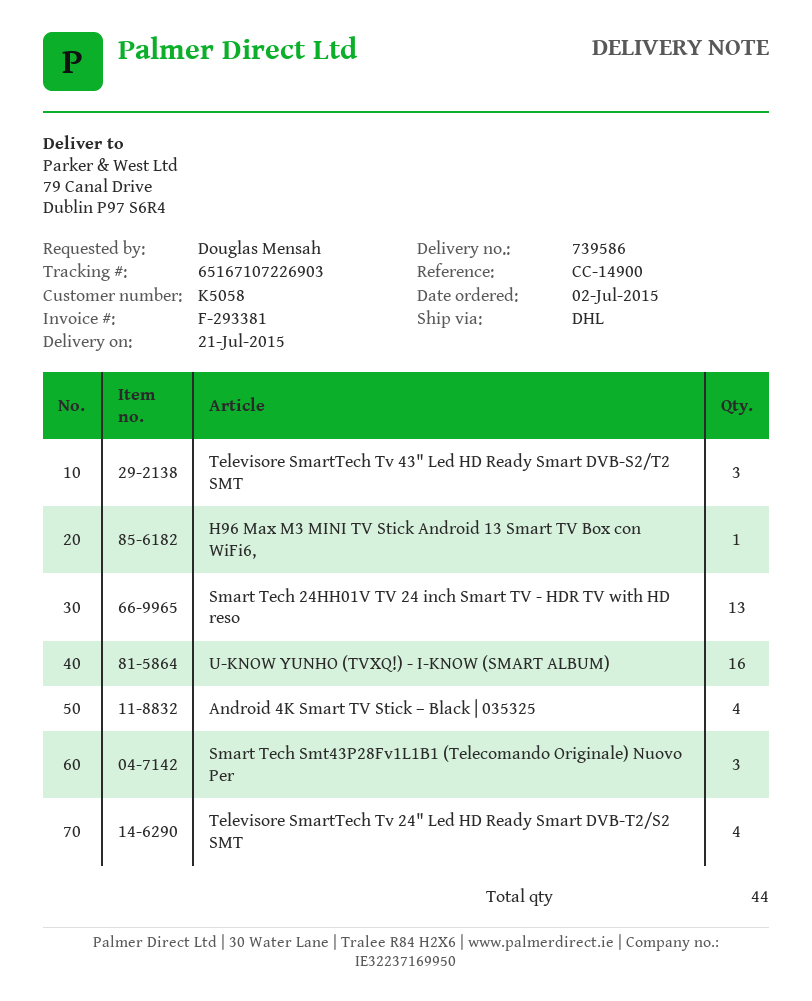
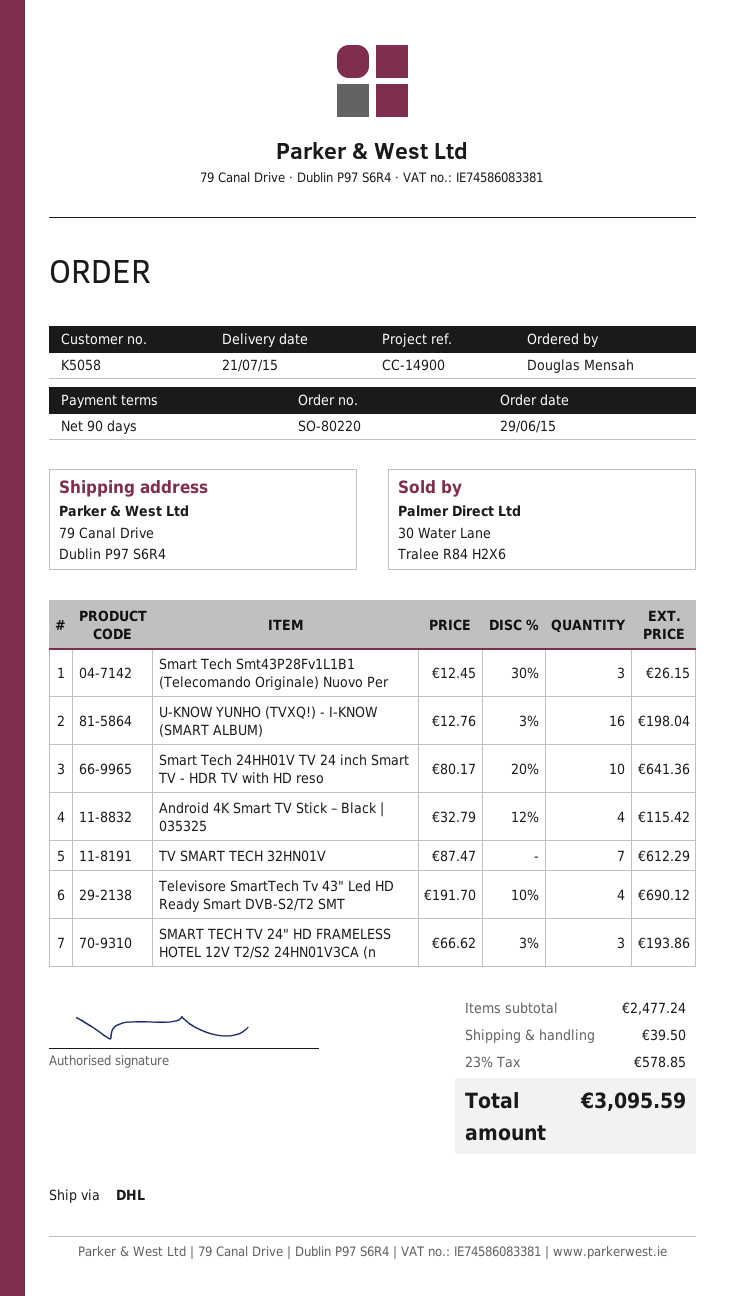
order date: 2015-07-02 -> 2015-06-29
Televisore SmartTech Tv 43" Led HD Ready Smart DVB-S2/T2 SMT: 3 -> 4
H96 Max M3 MINI TV Stick Android 13 Smart TV Box con WiFi6,: 1 -> none
Smart Tech 24HH01V TV 24 inch Smart TV - HDR TV with HD reso: 13 -> 10
Televisore SmartTech Tv 24" Led HD Ready Smart DVB-T2/S2 SMT: 4 -> none
TV SMART TECH 32HN01V: none -> 7
SMART TECH TV 24" HD FRAMELESS HOTEL 12V T2/S2 24HN01V3CA (n: none -> 3

